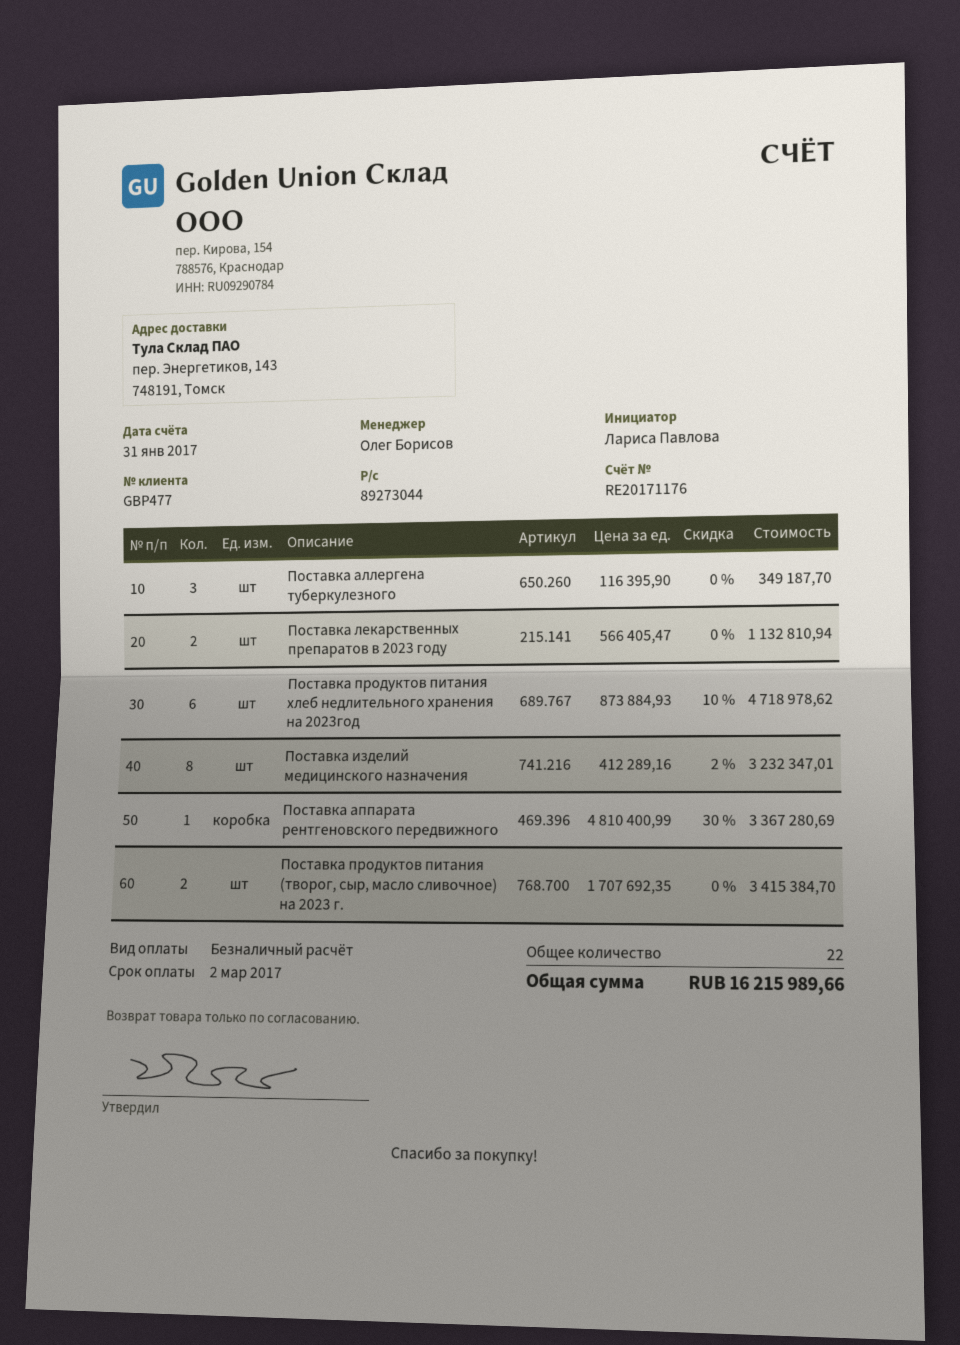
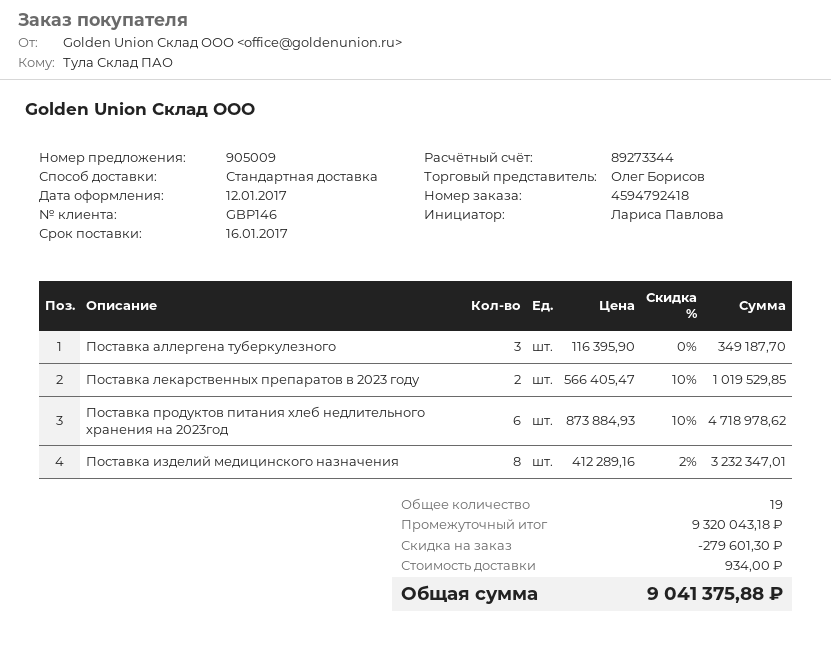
customer number: GBP477 -> GBP146
bank account: 89273044 -> 89273344
Поставка лекарственных препаратов в 2023 году: 2 x 566405.47 = 1132810.94 -> 2 x 566405.47 - 10% = 1019529.85
Поставка аппарата рентгеновского передвижного: 1 x 4810400.99 - 30% = 3367280.69 -> none
Поставка продуктов питания (творог, сыр, масло сливочное) на 2023 г.: 2 x 1707692.35 = 3415384.70 -> none
total quantity: 22 -> 19
discount: none -> 279601.30
shipping: none -> 934.00
total: 16215989.66 -> 9041375.88

